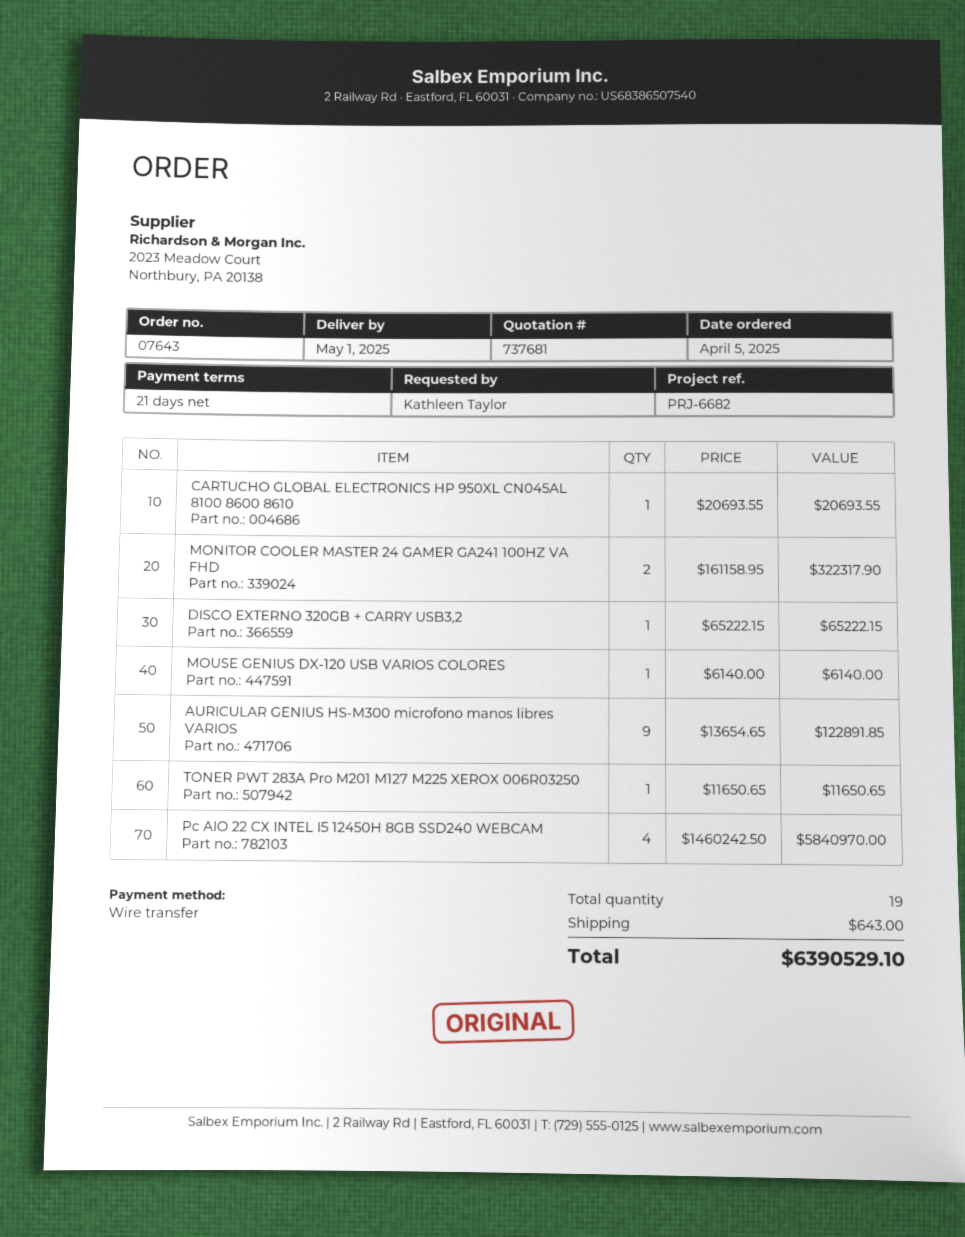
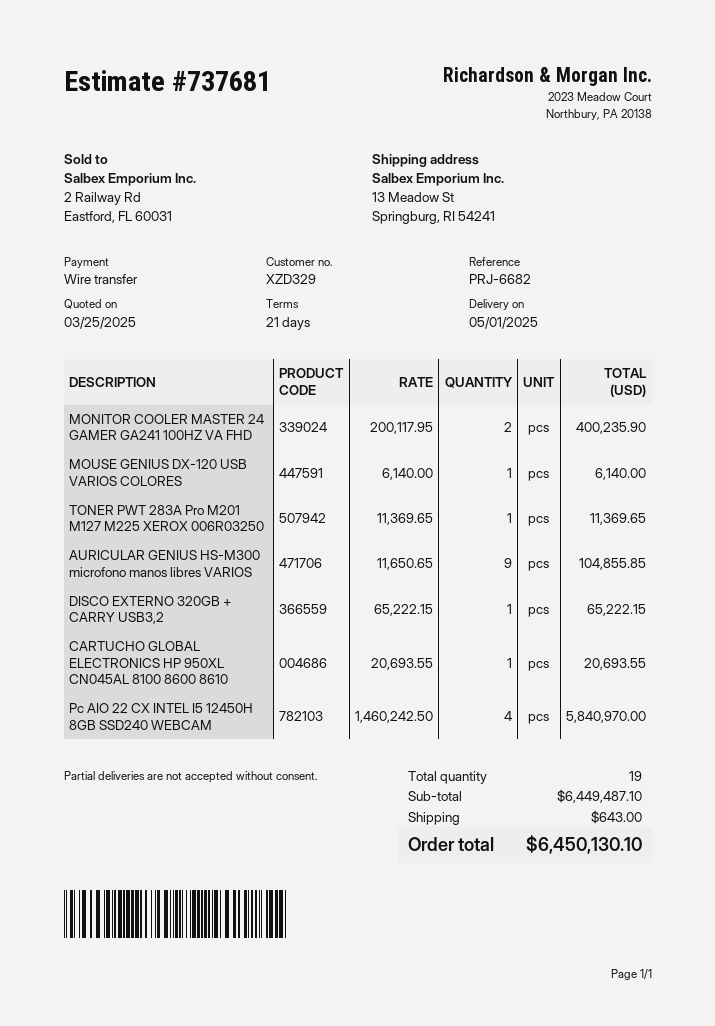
MONITOR COOLER MASTER 24 GAMER GA241 100HZ VA FHD: 2 x 161158.95 = 322317.90 -> 2 x 200117.95 = 400235.90
AURICULAR GENIUS HS-M300 microfono manos libres VARIOS: 9 x 13654.65 = 122891.85 -> 9 x 11650.65 = 104855.85
TONER PWT 283A Pro M201 M127 M225 XEROX 006R03250: 1 x 11650.65 = 11650.65 -> 1 x 11369.65 = 11369.65
total: 6390529.10 -> 6450130.10

